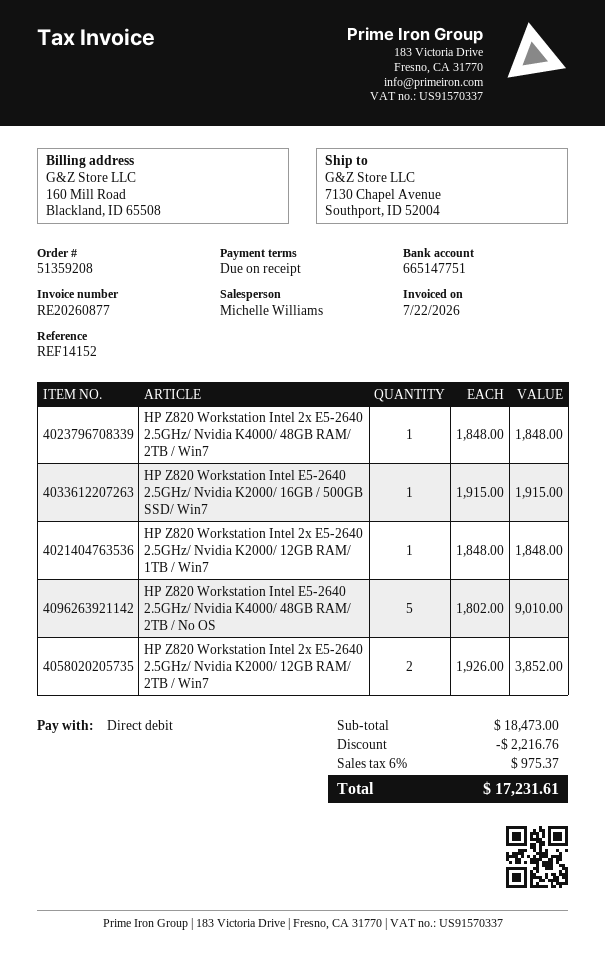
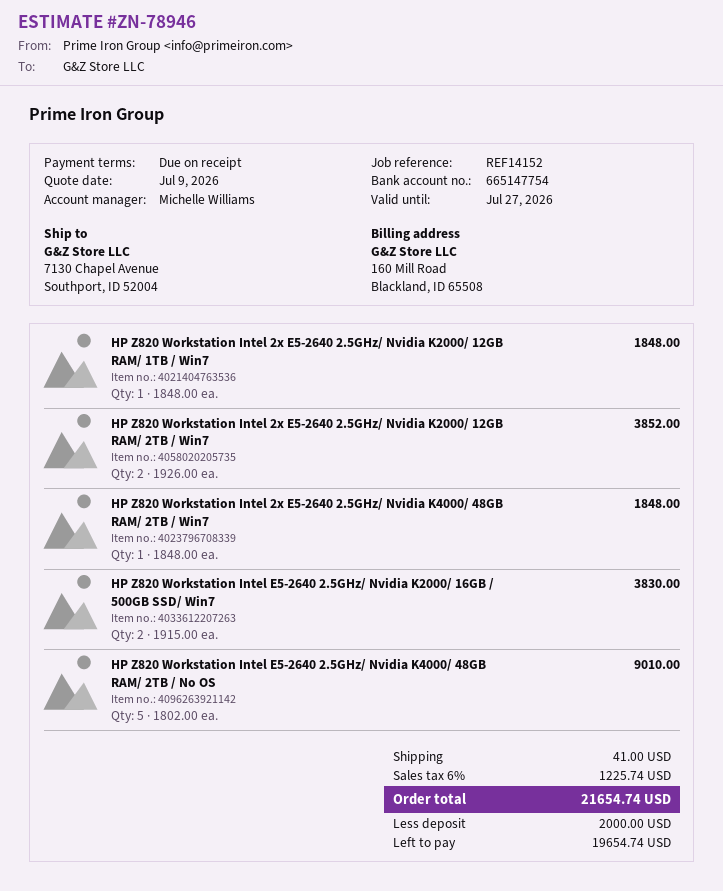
bank account: 665147751 -> 665147754
HP Z820 Workstation Intel E5-2640 2.5GHz/ Nvidia K2000/ 16GB / 500GB SSD/ Win7: 1 x 1915.00 = 1915.00 -> 2 x 1915.00 = 3830.00
discount: 2216.76 -> none
shipping: none -> 41.00
tax: 6% = 975.37 -> 6% = 1225.74
total: 17231.61 -> 21654.74

